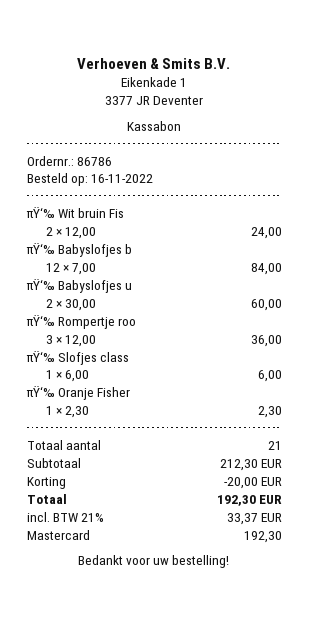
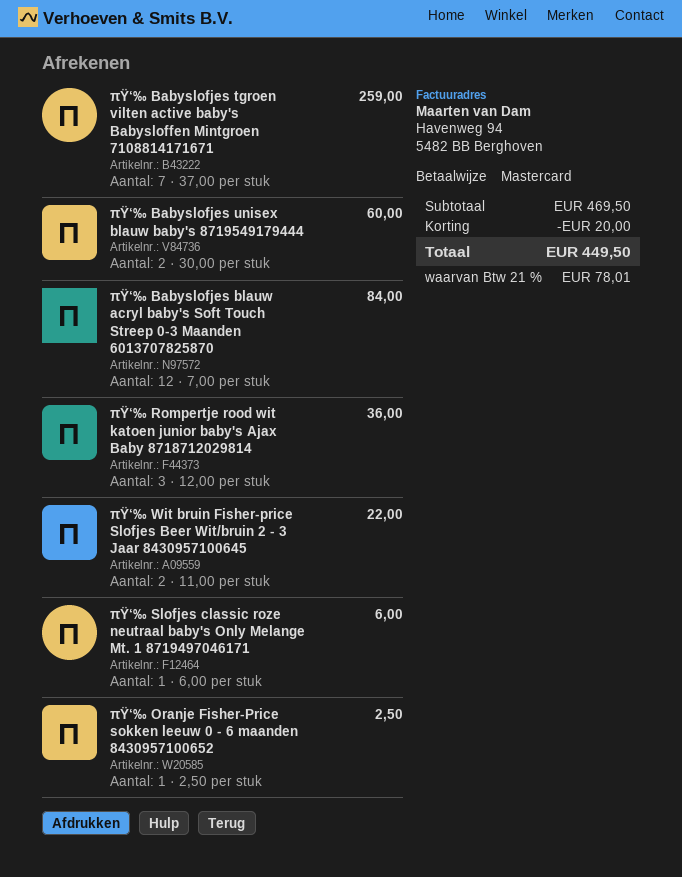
πŸ‘‰ Wit bruin Fis: 2 x 12.00 = 24.00 -> 2 x 11.00 = 22.00
πŸ‘‰ Oranje Fisher: 1 x 2.30 = 2.30 -> 1 x 2.50 = 2.50
πŸ‘‰ Babyslofjes tgroen vilten active baby's Babysloffen Mintgroen 7108814171671: none -> 7 x 37.00 = 259.00
subtotal: 212.30 -> 469.50
tax: 21% = 33.37 -> 21% = 78.01
total: 192.30 -> 449.50

